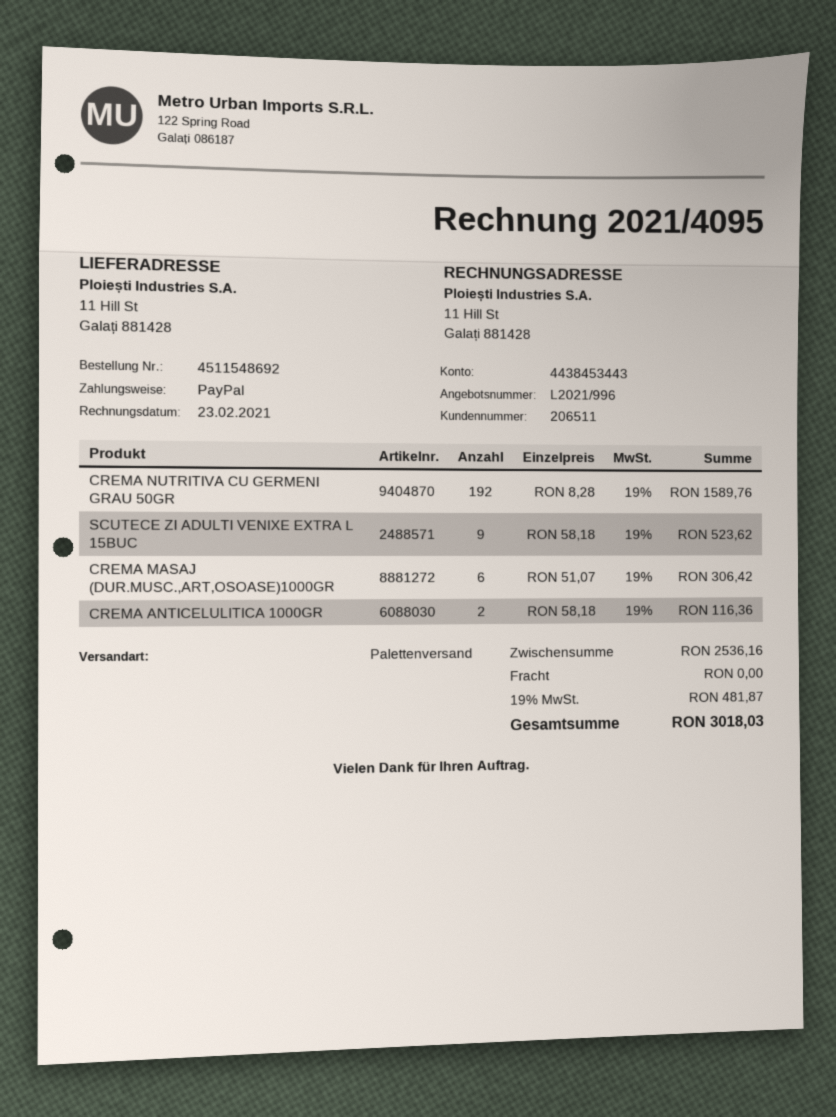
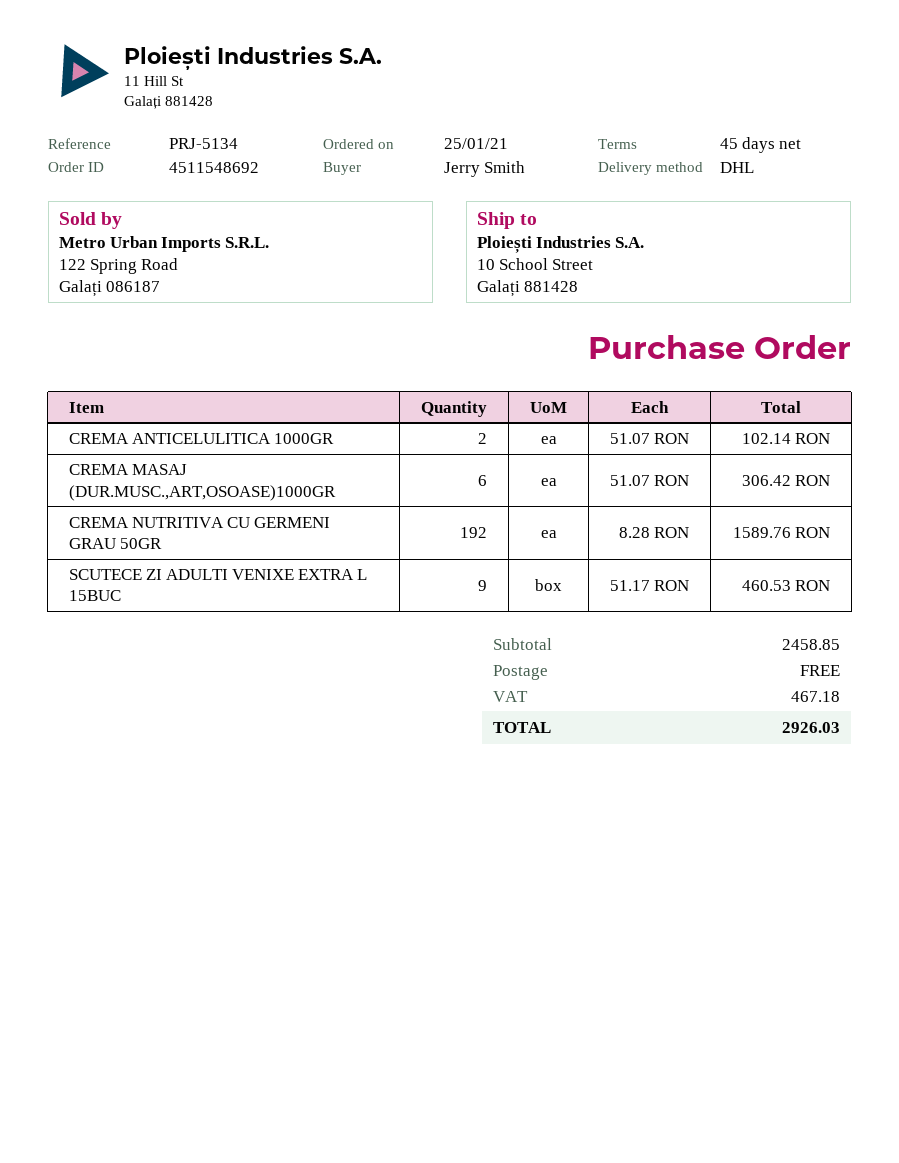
shipping method: pallet freight -> DHL
ship to: 11 Hill St, Galați 881428 -> 10 School Street, Galați 881428
SCUTECE ZI ADULTI VENIXE EXTRA L 15BUC: 9 x 58.18 = 523.62 -> 9 x 51.17 = 460.53
CREMA ANTICELULITICA 1000GR: 2 x 58.18 = 116.36 -> 2 x 51.07 = 102.14
subtotal: 2536.16 -> 2458.85
tax: 481.87 -> 467.18
total: 3018.03 -> 2926.03

